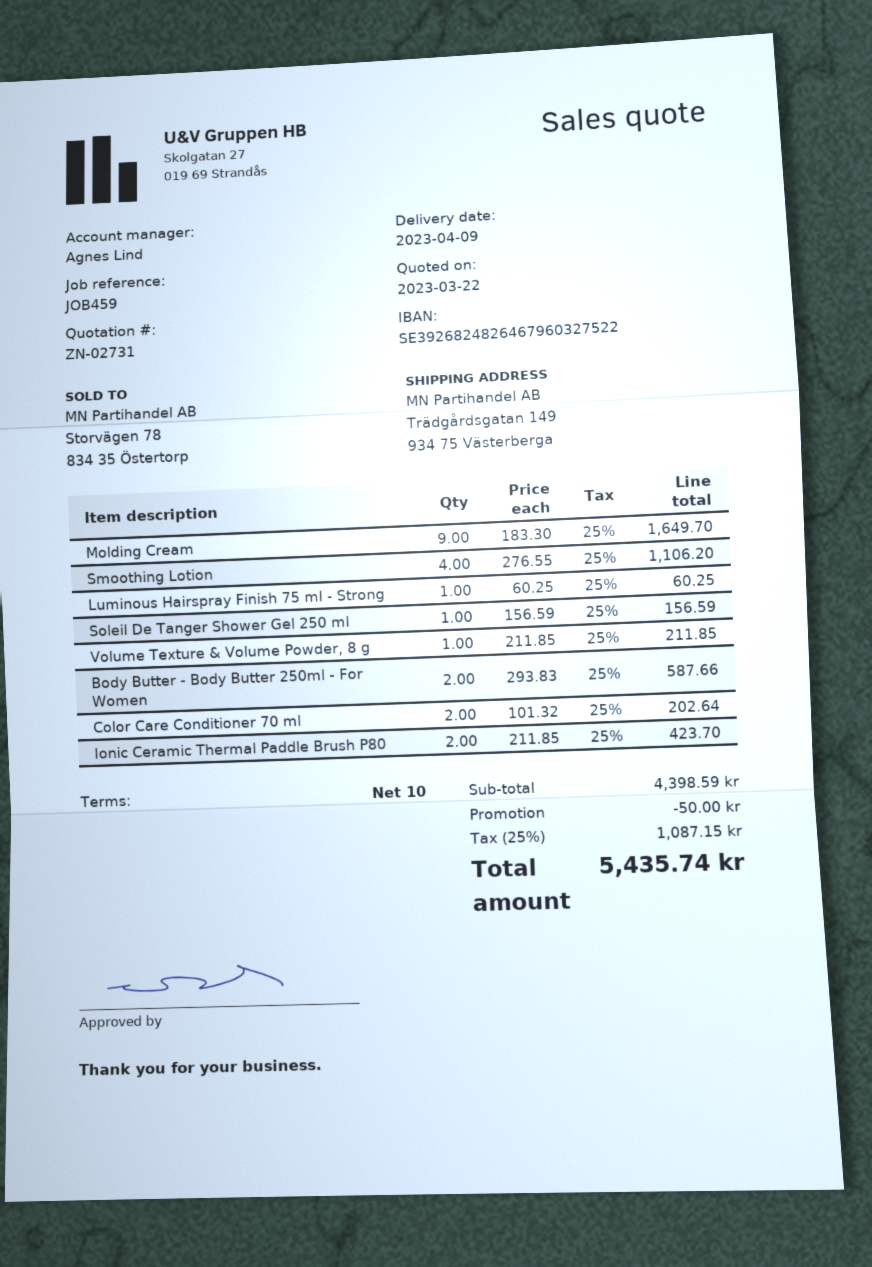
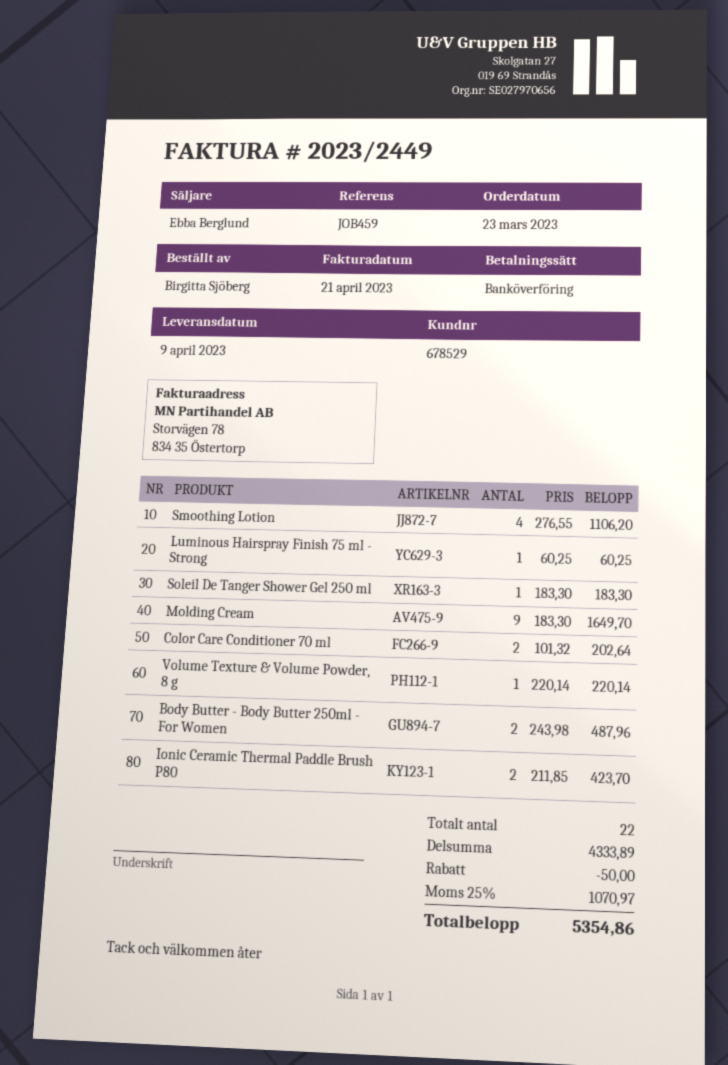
sales rep: Agnes Lind -> Ebba Berglund
Soleil De Tanger Shower Gel 250 ml: 1 x 156.59 = 156.59 -> 1 x 183.30 = 183.30
Volume Texture & Volume Powder, 8 g: 1 x 211.85 = 211.85 -> 1 x 220.14 = 220.14
Body Butter - Body Butter 250ml - For Women: 2 x 293.83 = 587.66 -> 2 x 243.98 = 487.96
subtotal: 4398.59 -> 4333.89
tax: 25% = 1087.15 -> 25% = 1070.97
total: 5435.74 -> 5354.86

